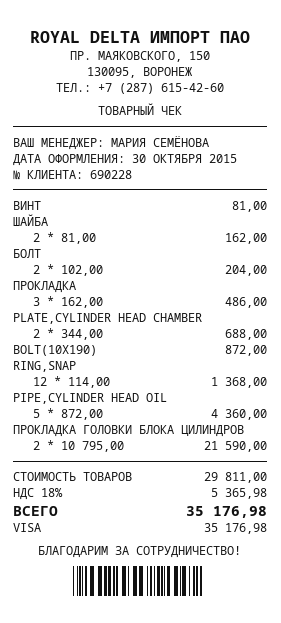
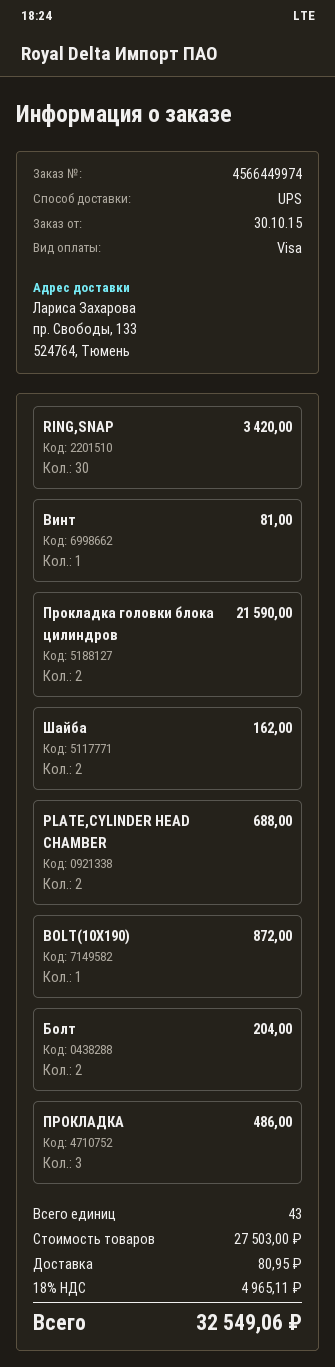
RING,SNAP: 12 for 1368.00 -> 30 for 3420.00
PIPE,CYLINDER HEAD OIL: 5 for 4360.00 -> none
subtotal: 29811.00 -> 27503.00
shipping: none -> 80.95
tax: 18% = 5365.98 -> 18% = 4965.11
total: 35176.98 -> 32549.06

